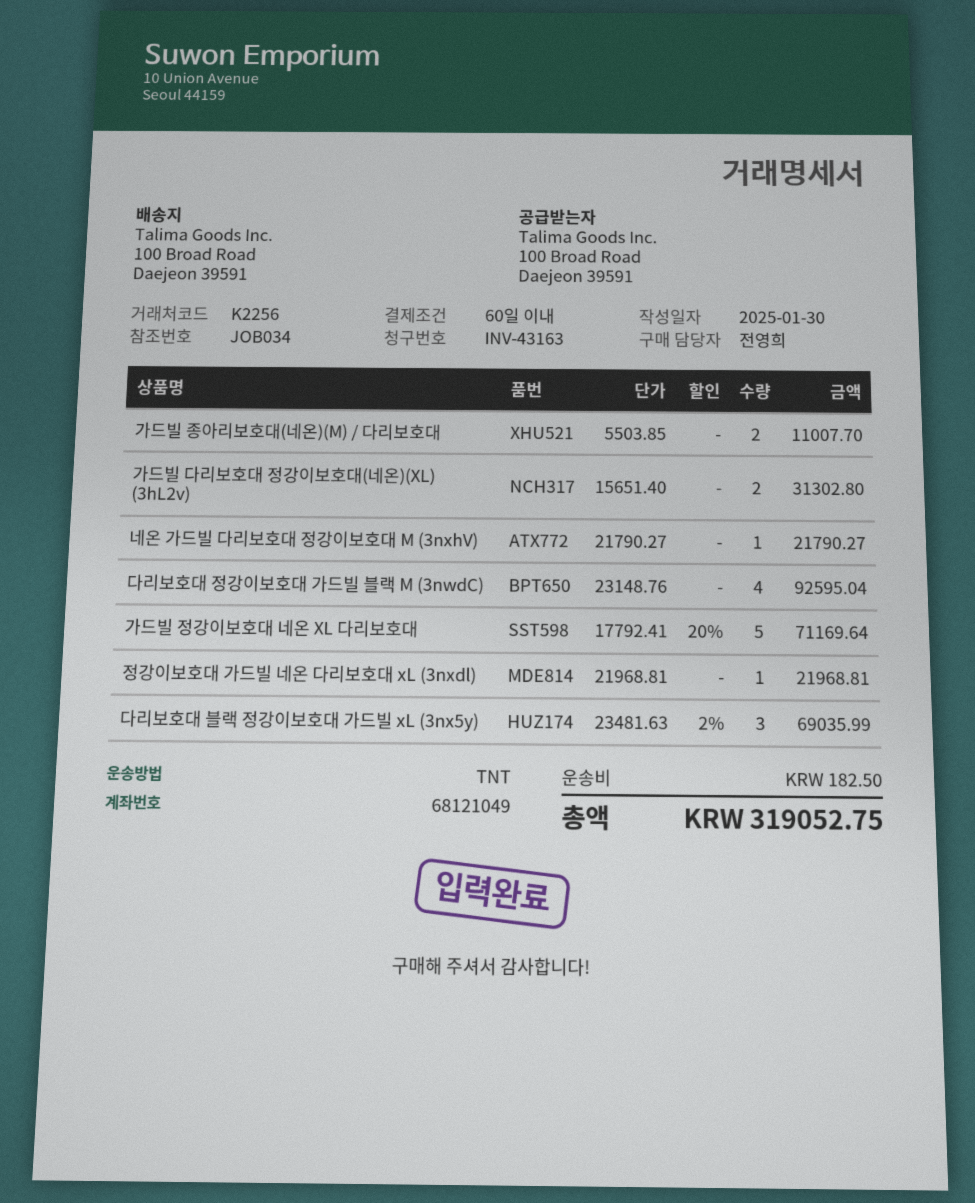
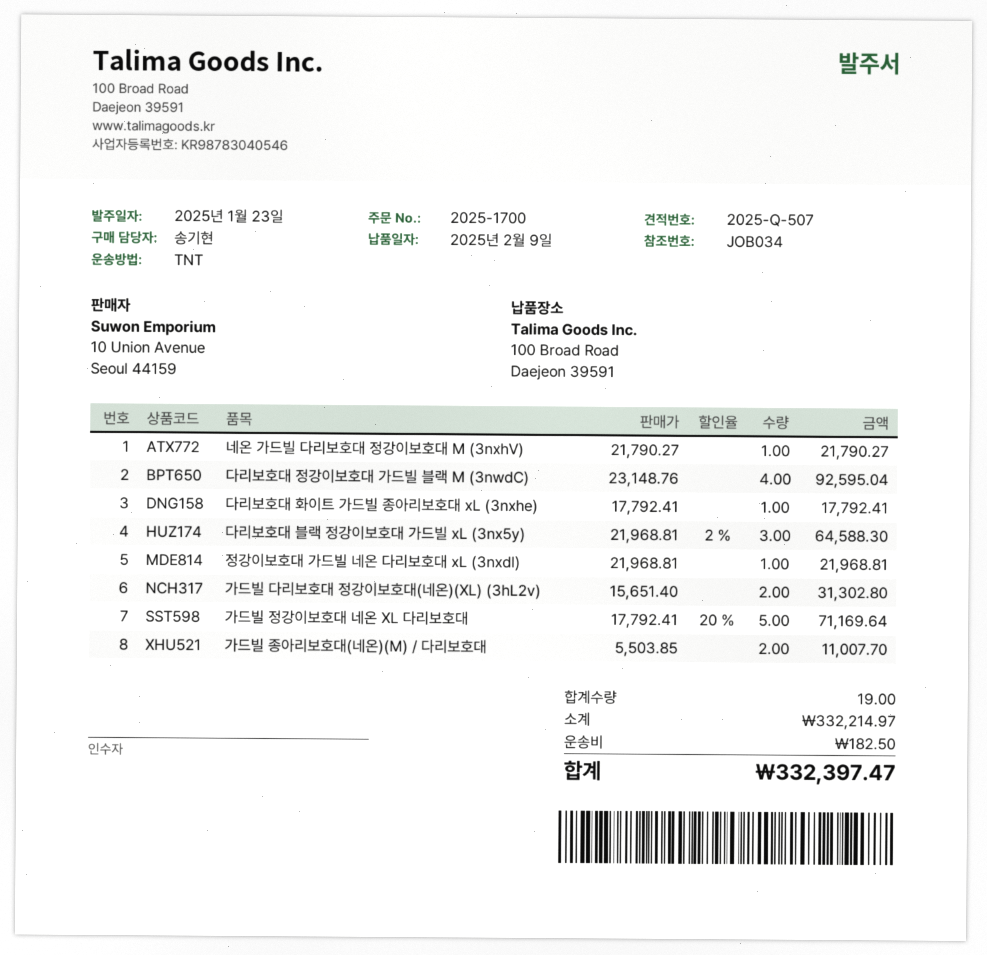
ordered by: 전영희 -> 송기현
다리보호대 블랙 정강이보호대 가드빌 xL (3nx5y): 3 x 23481.63 - 2% = 69035.99 -> 3 x 21968.81 - 2% = 64588.30
다리보호대 화이트 가드빌 종아리보호대 xL (3nxhe): none -> 1 x 17792.41 = 17792.41
total: 319052.75 -> 332397.47

